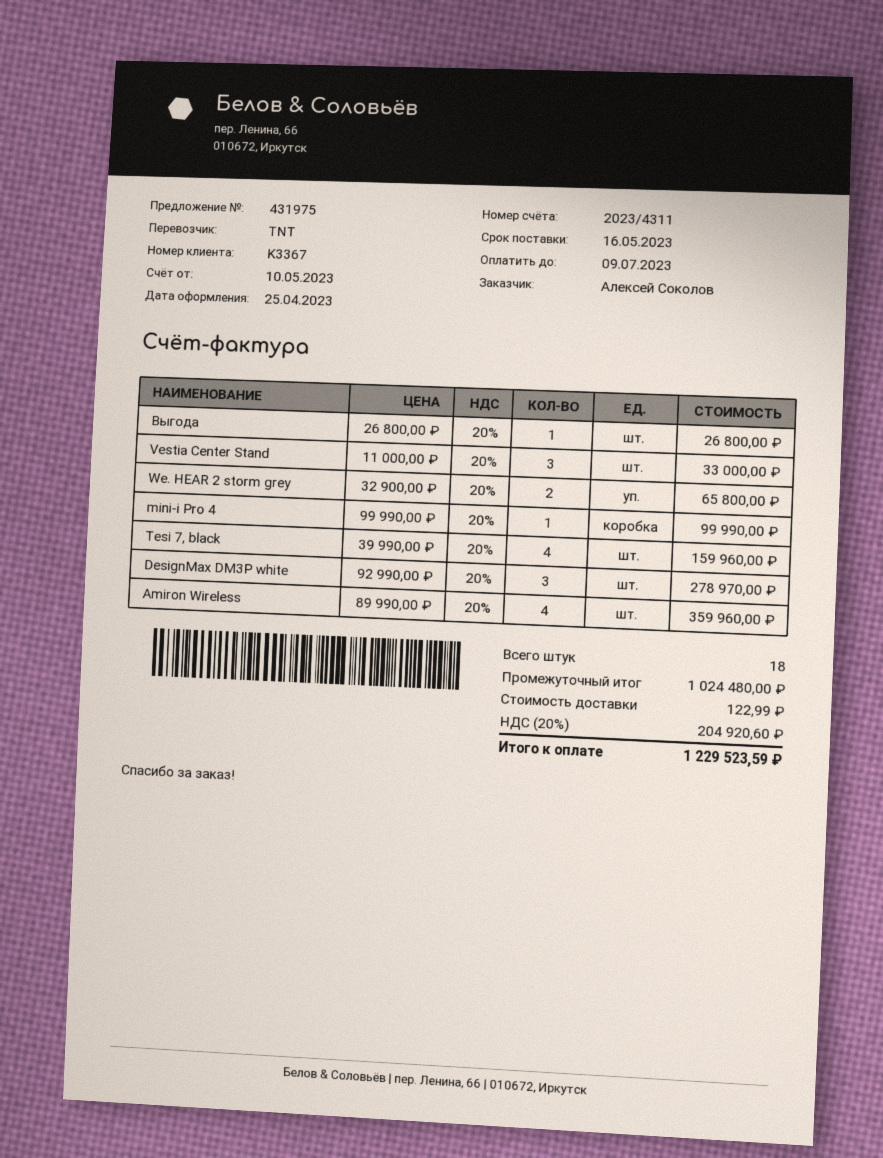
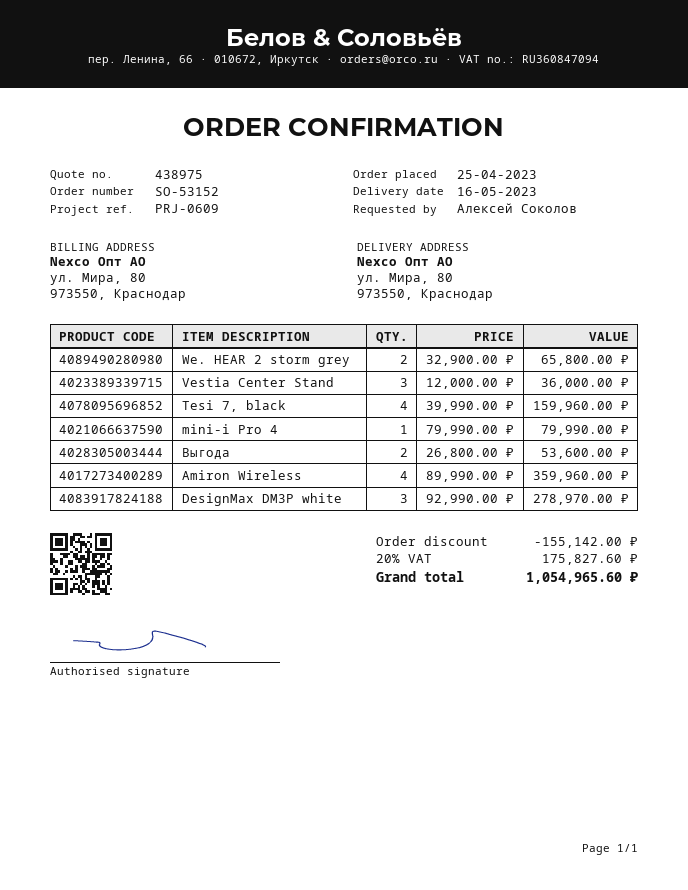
quote number: 431975 -> 438975
Выгода: 1 x 26800.00 = 26800.00 -> 2 x 26800.00 = 53600.00
Vestia Center Stand: 3 x 11000.00 = 33000.00 -> 3 x 12000.00 = 36000.00
mini-i Pro 4: 1 x 99990.00 = 99990.00 -> 1 x 79990.00 = 79990.00
discount: none -> 155142.00
shipping: 122.99 -> none
tax: 20% = 204920.60 -> 20% = 175827.60
total: 1229523.59 -> 1054965.60

